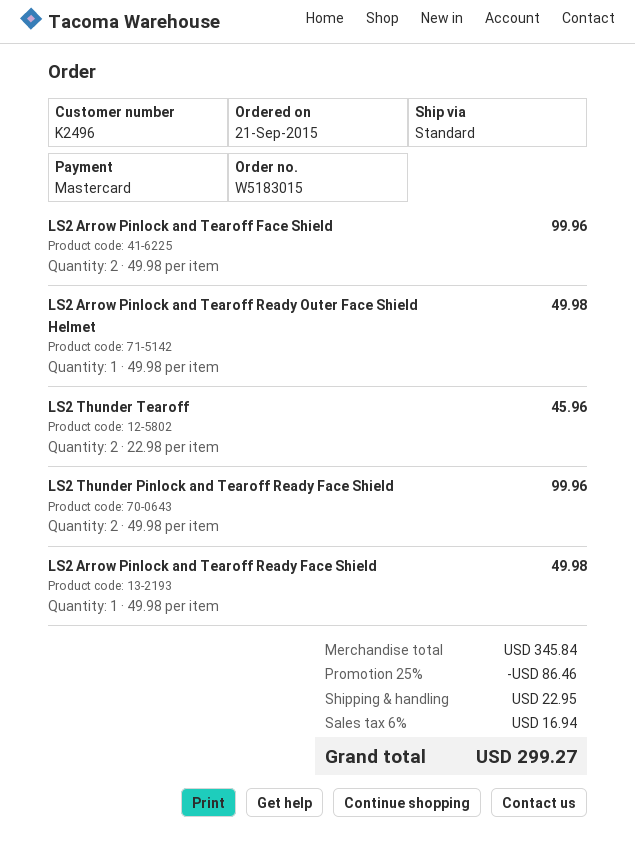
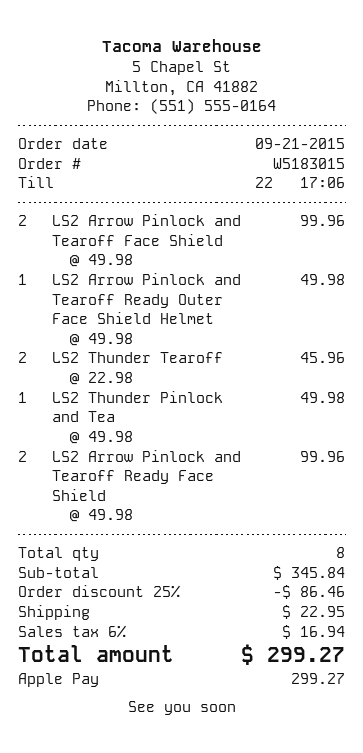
payment method: Mastercard -> Apple Pay
LS2 Thunder Pinlock and Tearoff Ready Face Shield: 2 x 49.98 = 99.96 -> 1 x 49.98 = 49.98
LS2 Arrow Pinlock and Tearoff Ready Face Shield: 1 x 49.98 = 49.98 -> 2 x 49.98 = 99.96

